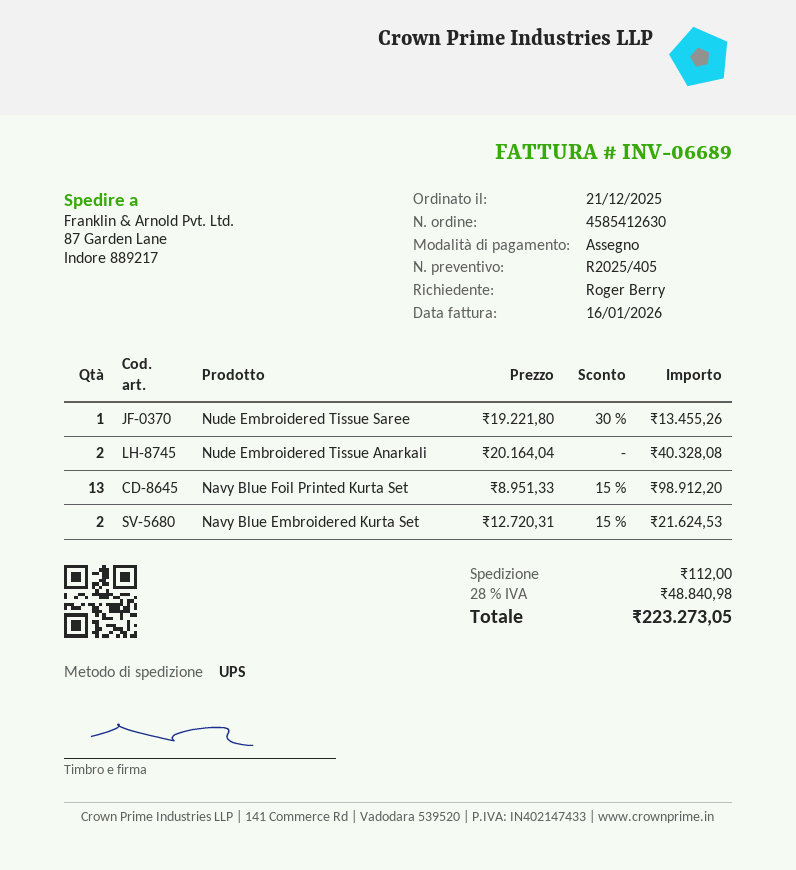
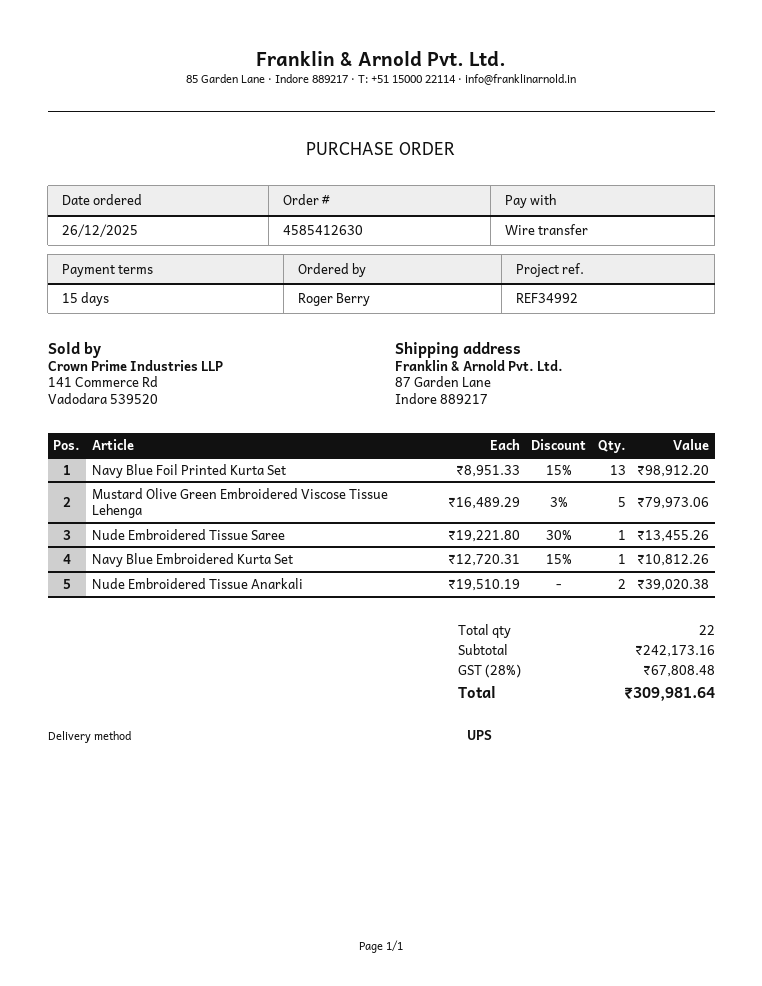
order date: 2025-12-21 -> 2025-12-26
payment method: cheque -> bank transfer
Nude Embroidered Tissue Anarkali: 2 x 20164.04 = 40328.08 -> 2 x 19510.19 = 39020.38
Navy Blue Embroidered Kurta Set: 2 x 12720.31 - 15% = 21624.53 -> 1 x 12720.31 - 15% = 10812.26
Mustard Olive Green Embroidered Viscose Tissue Lehenga: none -> 5 x 16489.29 - 3% = 79973.06
shipping: 112.00 -> none
tax: 28% = 48840.98 -> 28% = 67808.48
total: 223273.05 -> 309981.64

